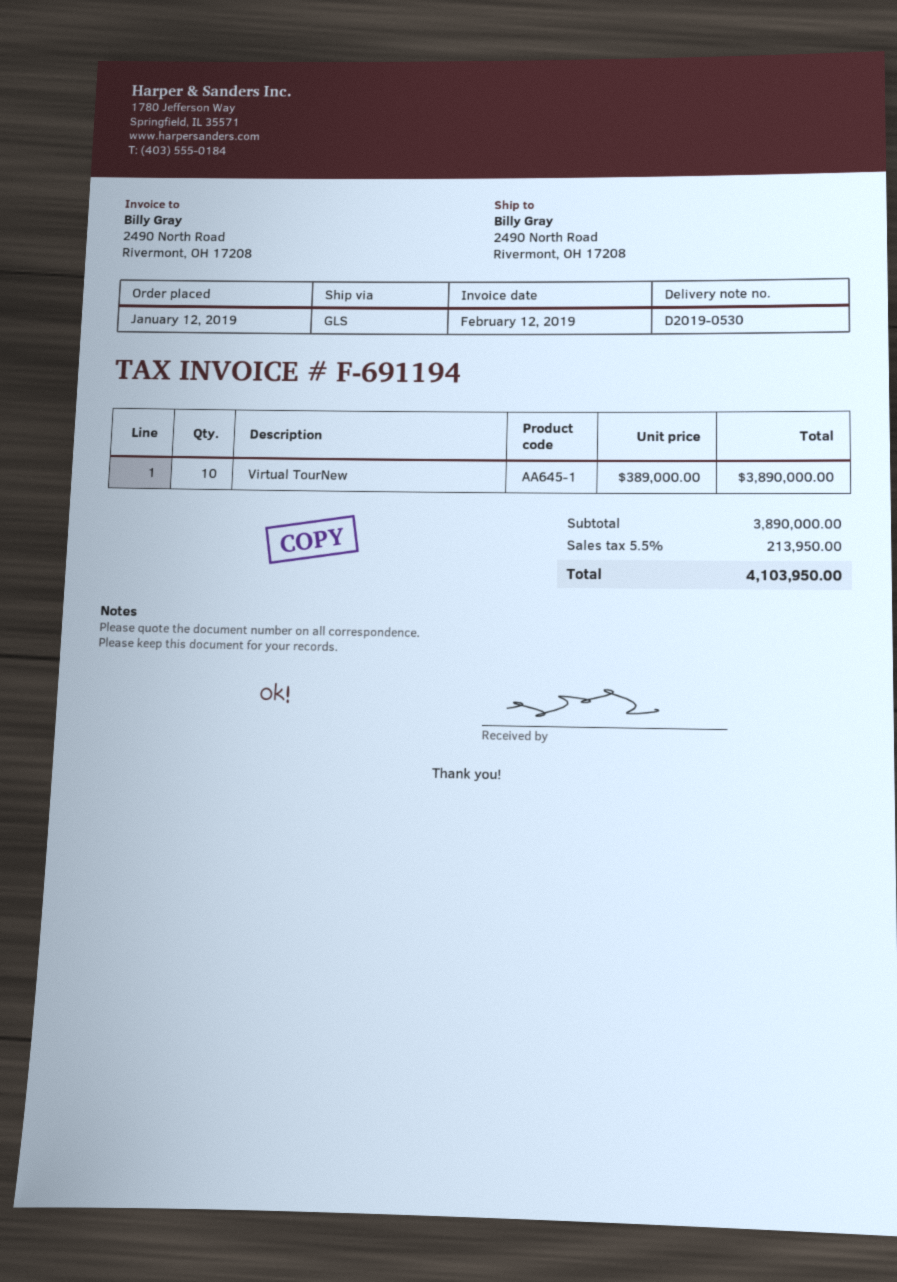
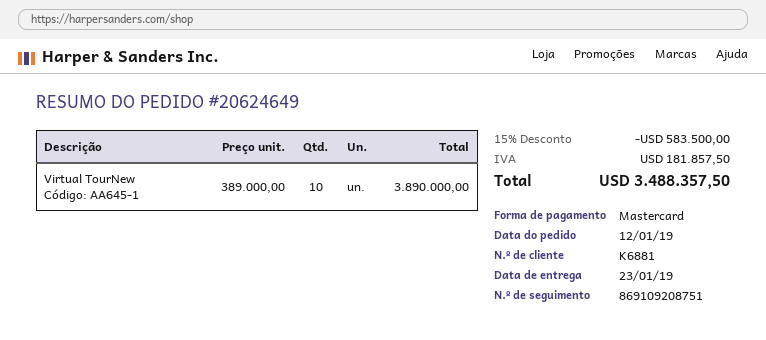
discount: none -> 15% = 583500.00
tax: 213950.00 -> 181857.50
total: 4103950.00 -> 3488357.50

